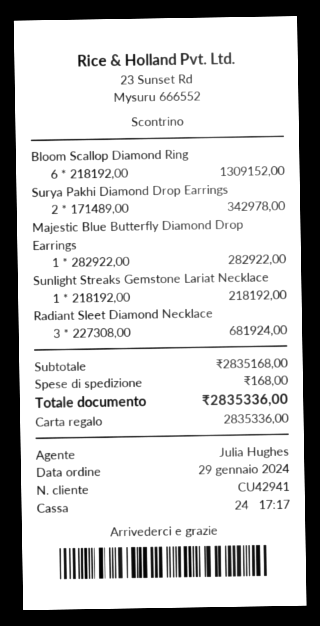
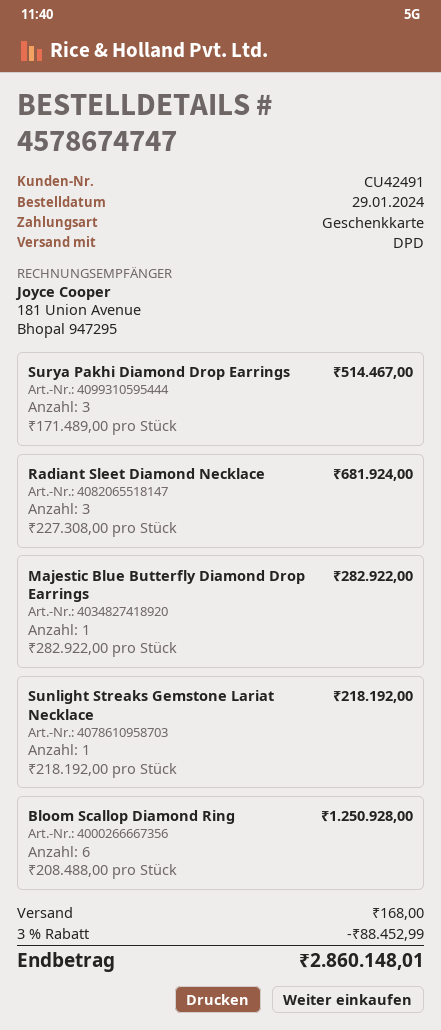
customer number: CU42941 -> CU42491
Bloom Scallop Diamond Ring: 6 x 218192.00 = 1309152.00 -> 6 x 208488.00 = 1250928.00
Surya Pakhi Diamond Drop Earrings: 2 x 171489.00 = 342978.00 -> 3 x 171489.00 = 514467.00
discount: none -> 3% = 88452.99
total: 2835336.00 -> 2860148.01

